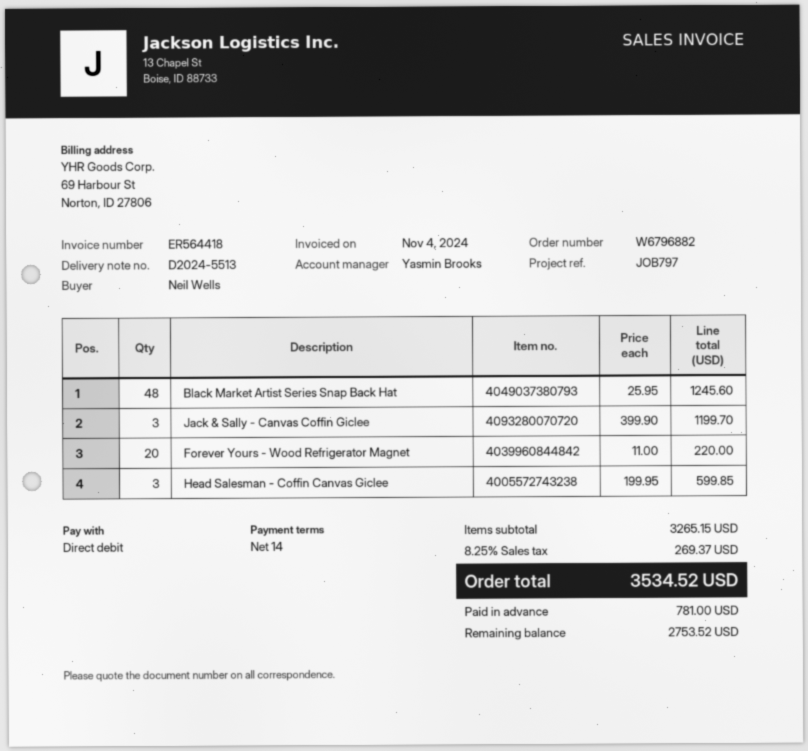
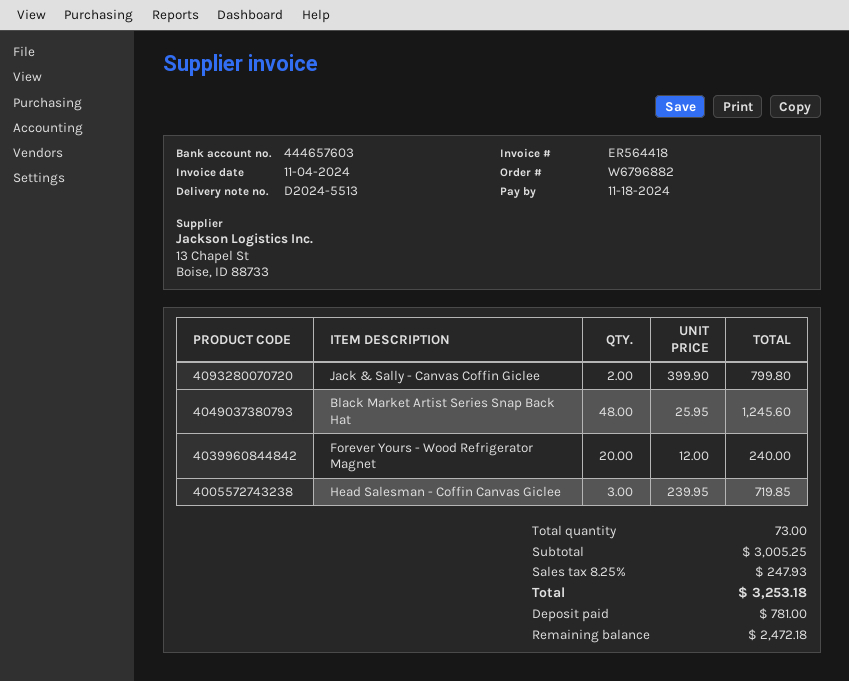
Jack & Sally - Canvas Coffin Giclee: 3 x 399.90 = 1199.70 -> 2 x 399.90 = 799.80
Forever Yours - Wood Refrigerator Magnet: 20 x 11.00 = 220.00 -> 20 x 12.00 = 240.00
Head Salesman - Coffin Canvas Giclee: 3 x 199.95 = 599.85 -> 3 x 239.95 = 719.85
subtotal: 3265.15 -> 3005.25
tax: 8.25% = 269.37 -> 8.25% = 247.93
total: 3534.52 -> 3253.18
balance: 2753.52 -> 2472.18

